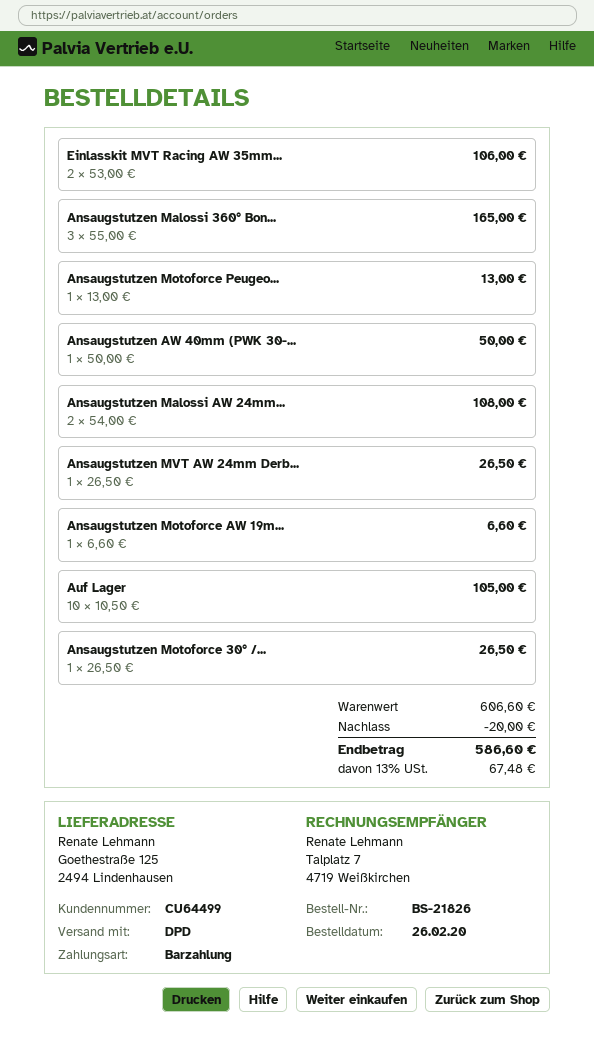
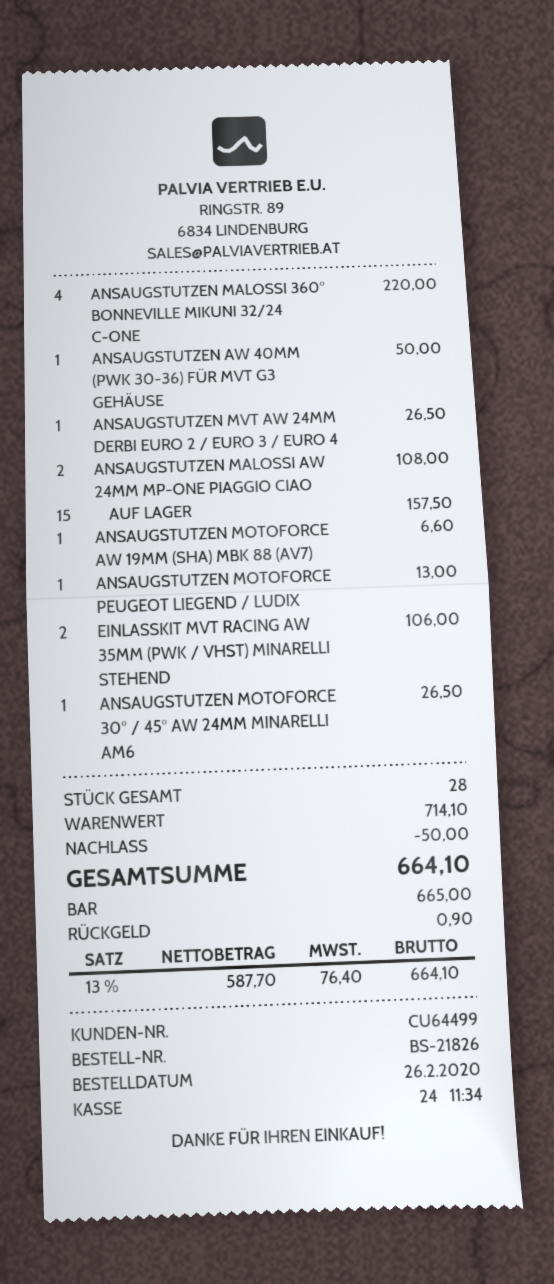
Ansaugstutzen Malossi 360° Bon...: 3 for 165.00 -> 4 for 220.00
Auf Lager: 10 for 105.00 -> 15 for 157.50
subtotal: 606.60 -> 714.10
discount: 20.00 -> 50.00
tax: 13% = 67.48 -> 13% = 76.40
total: 586.60 -> 664.10

